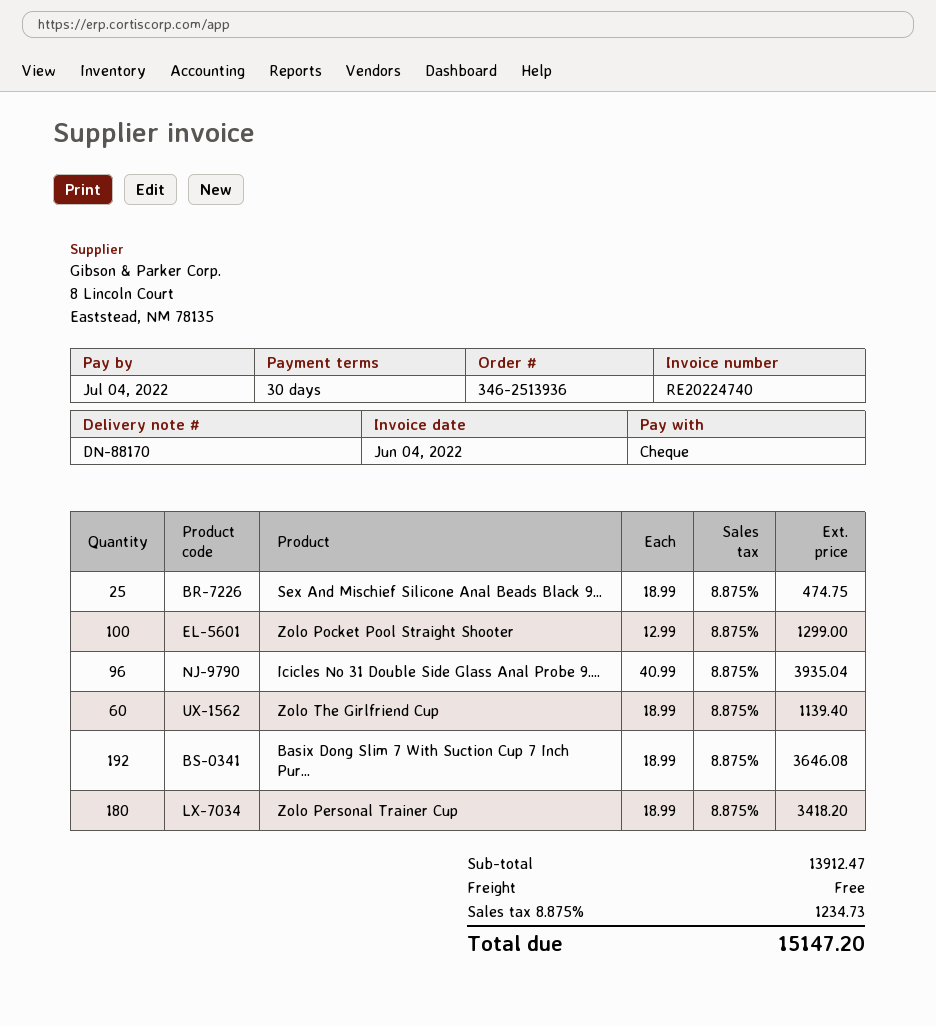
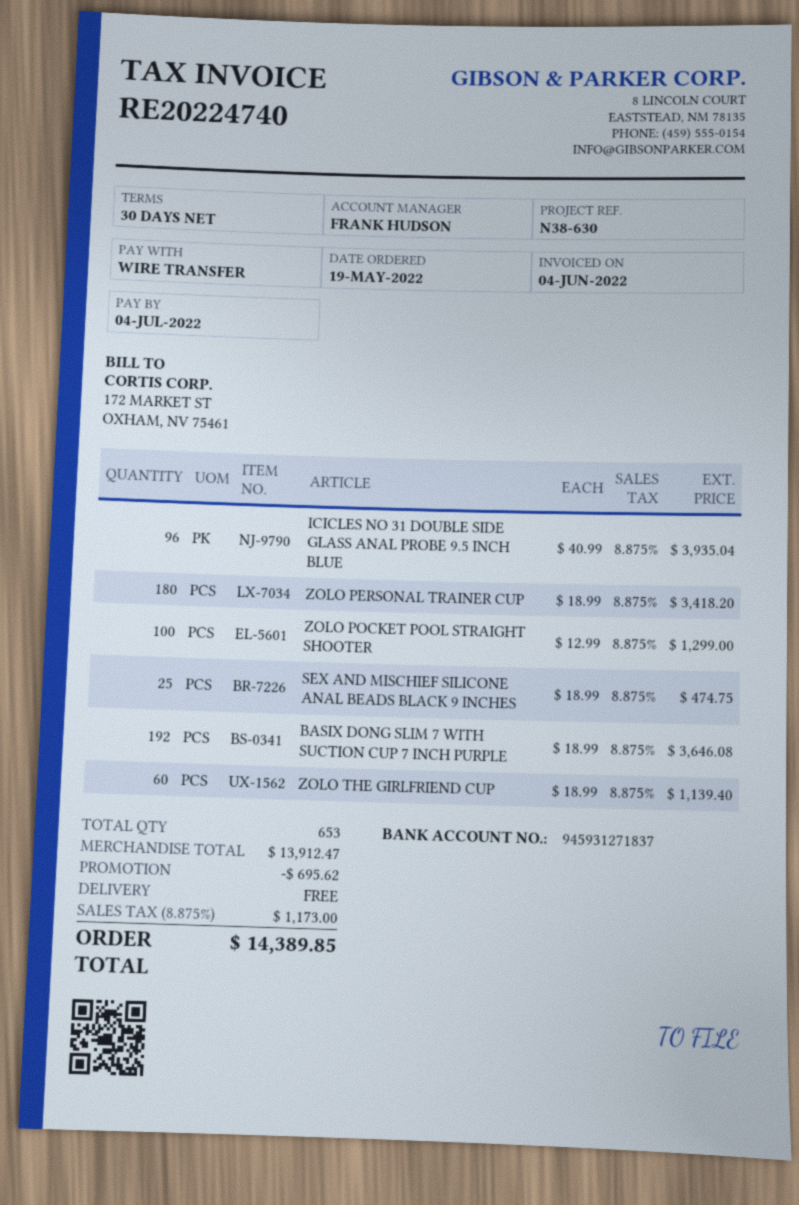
payment method: cheque -> bank transfer
discount: none -> 695.62
tax: 8.875% = 1234.73 -> 8.875% = 1173.00
total: 15147.20 -> 14389.85

